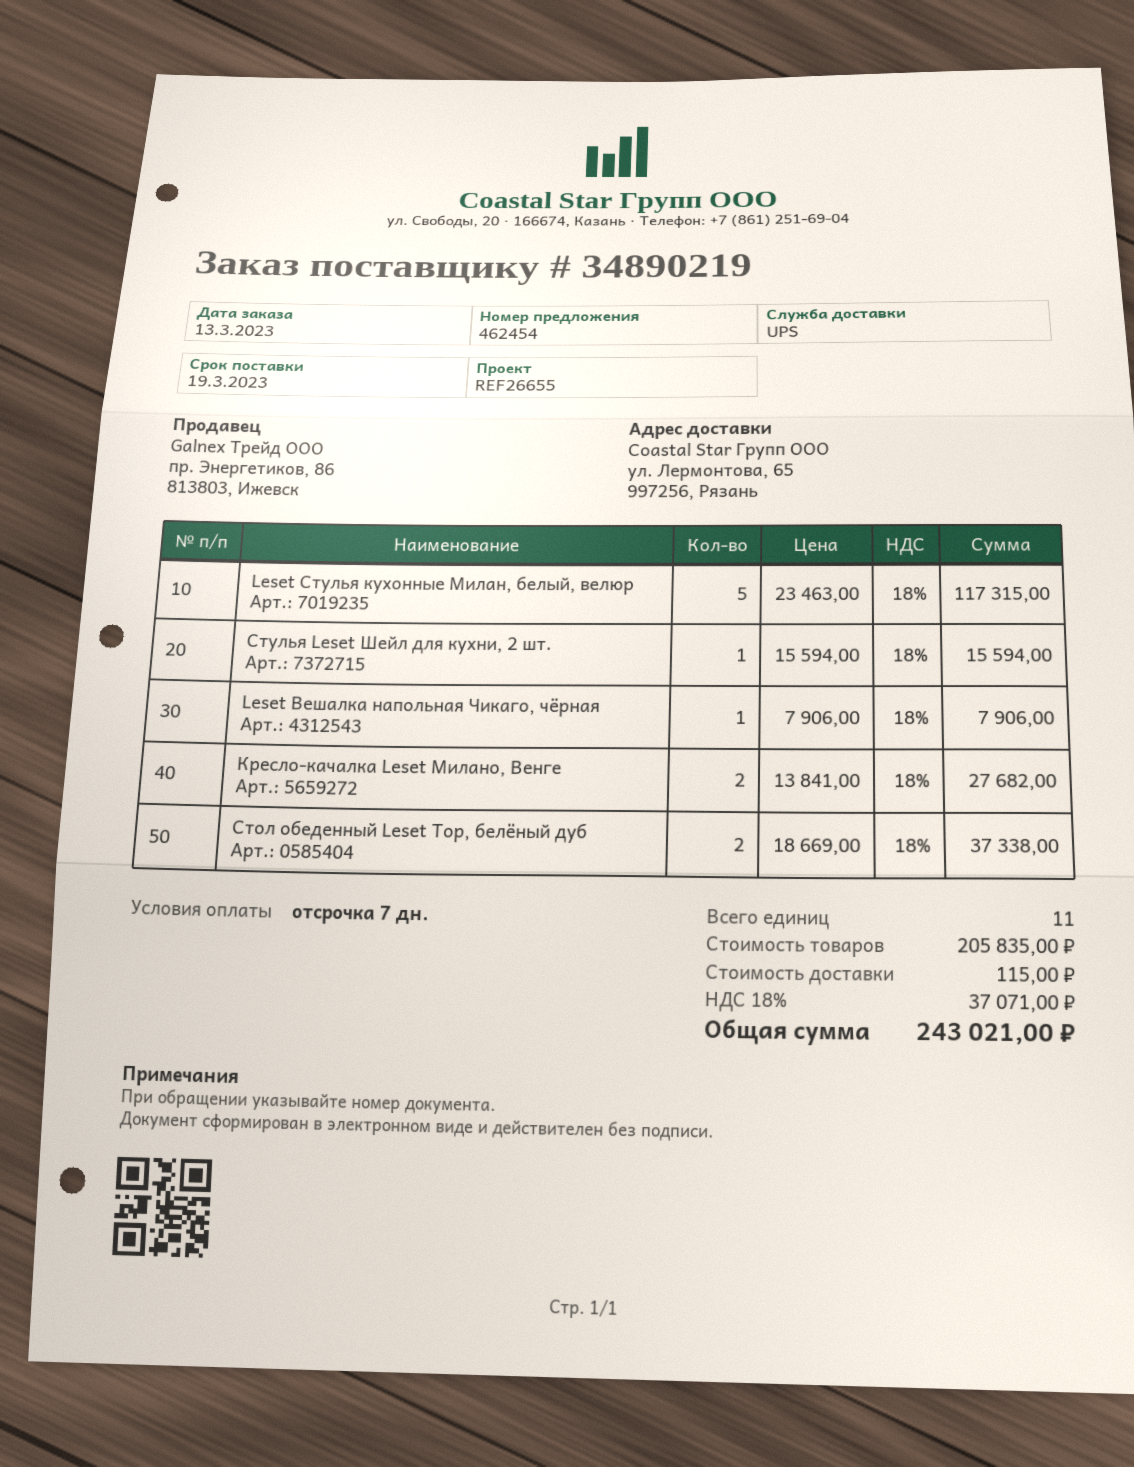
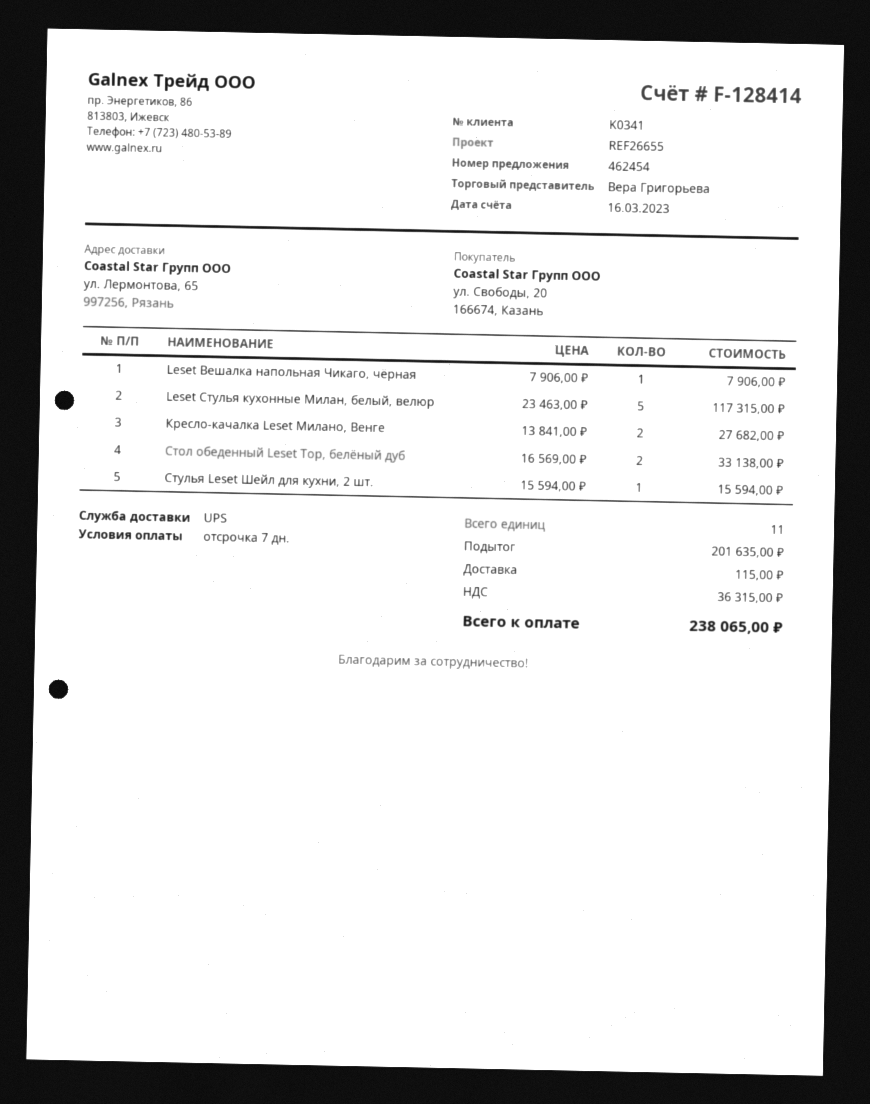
Стол обеденный Leset Тор, белёный дуб: 2 x 18669.00 = 37338.00 -> 2 x 16569.00 = 33138.00
subtotal: 205835.00 -> 201635.00
tax: 37071.00 -> 36315.00
total: 243021.00 -> 238065.00

